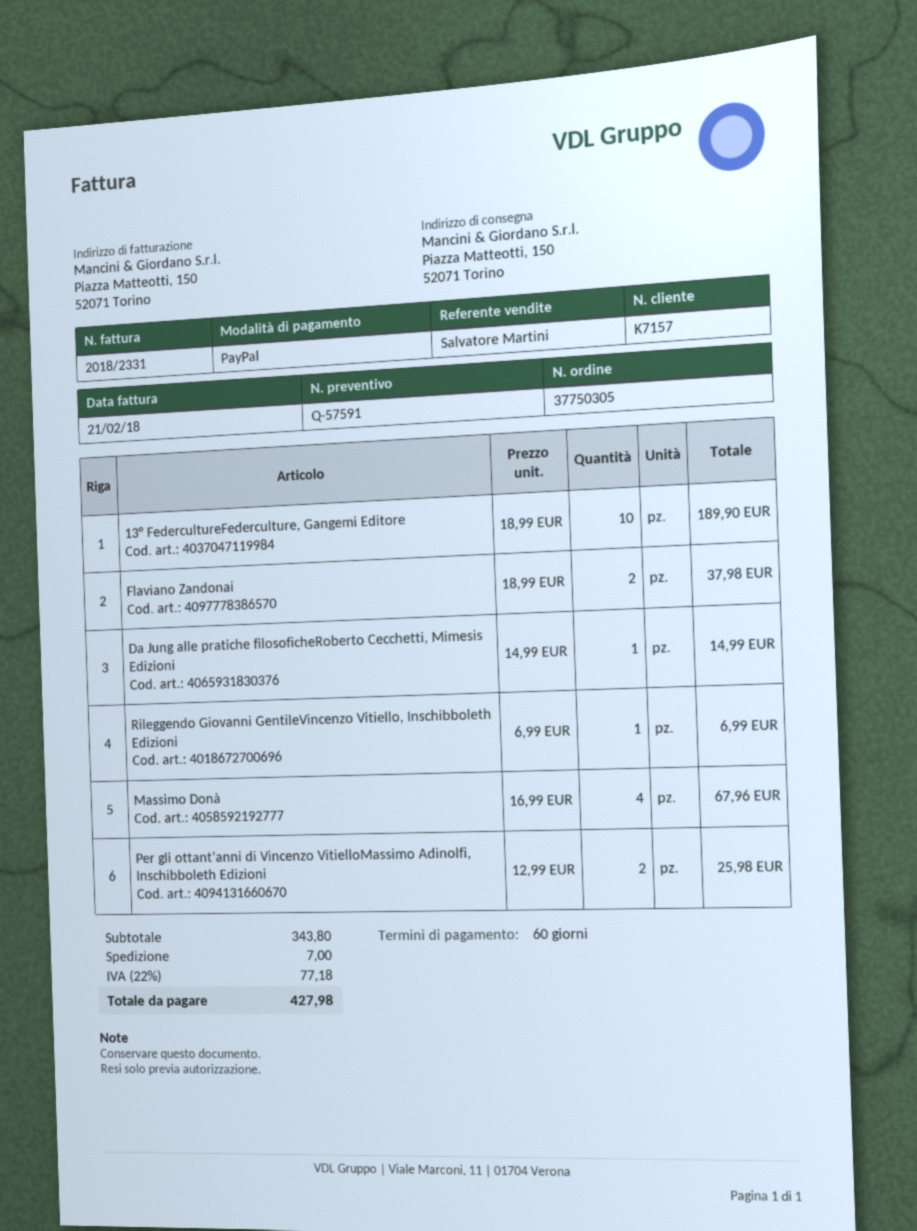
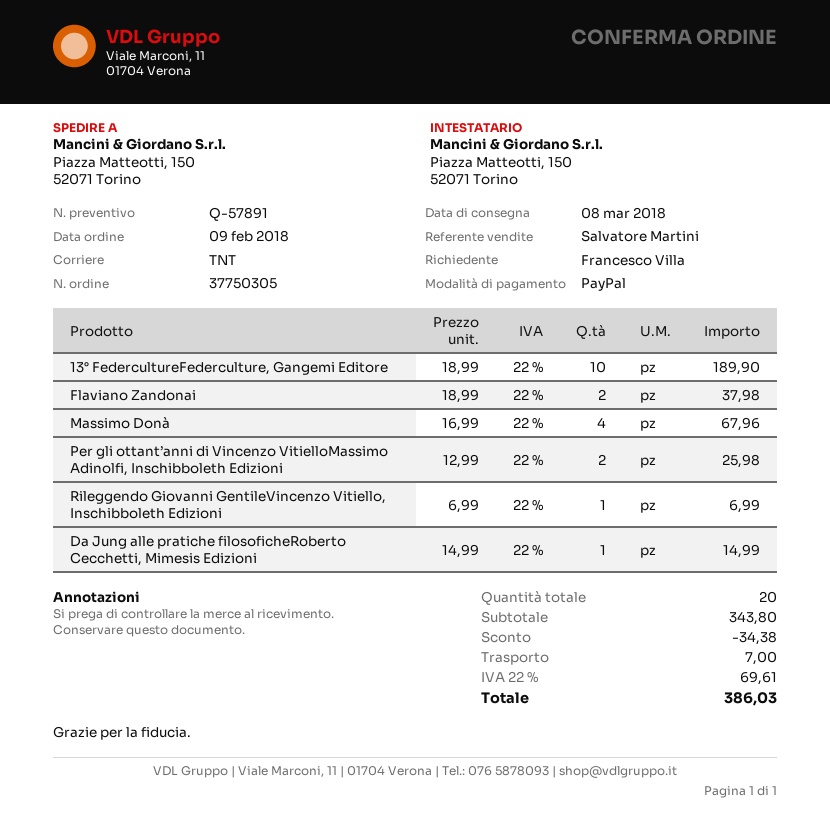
quote number: Q-57591 -> Q-57891
discount: none -> 34.38
tax: 22% = 77.18 -> 22% = 69.61
total: 427.98 -> 386.03

